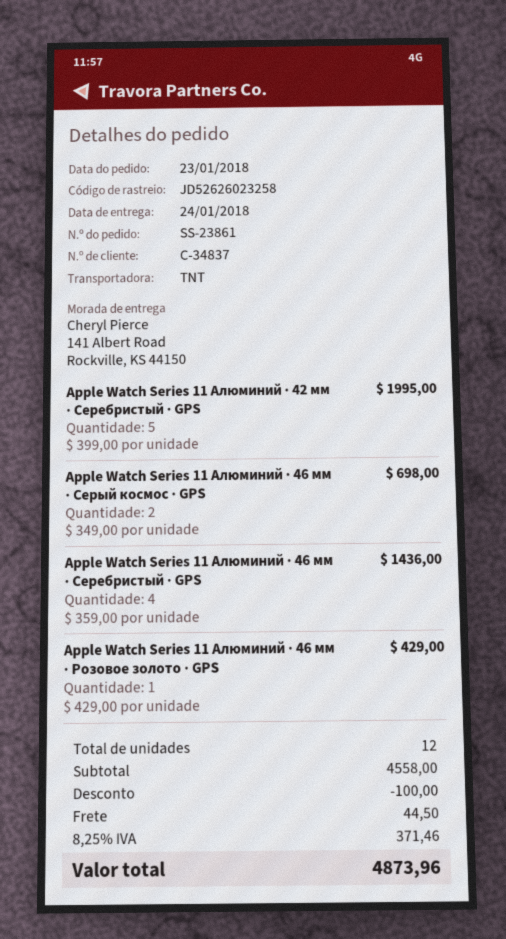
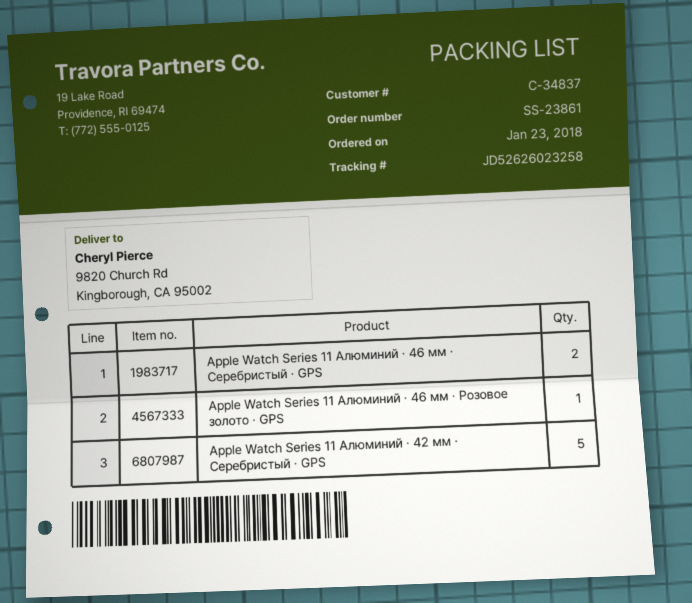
ship to: 141 Albert Road, Rockville, KS 44150 -> 9820 Church Rd, Kingborough, CA 95002
Apple Watch Series 11 Алюминий · 46 мм · Серый космос · GPS: 2 -> none
Apple Watch Series 11 Алюминий · 46 мм · Серебристый · GPS: 4 -> 2

